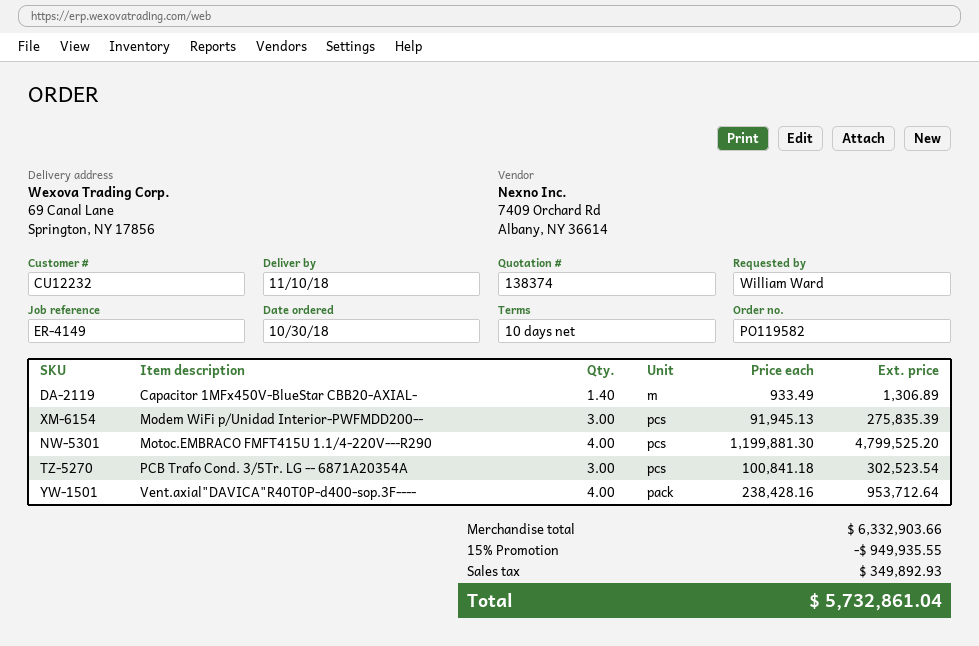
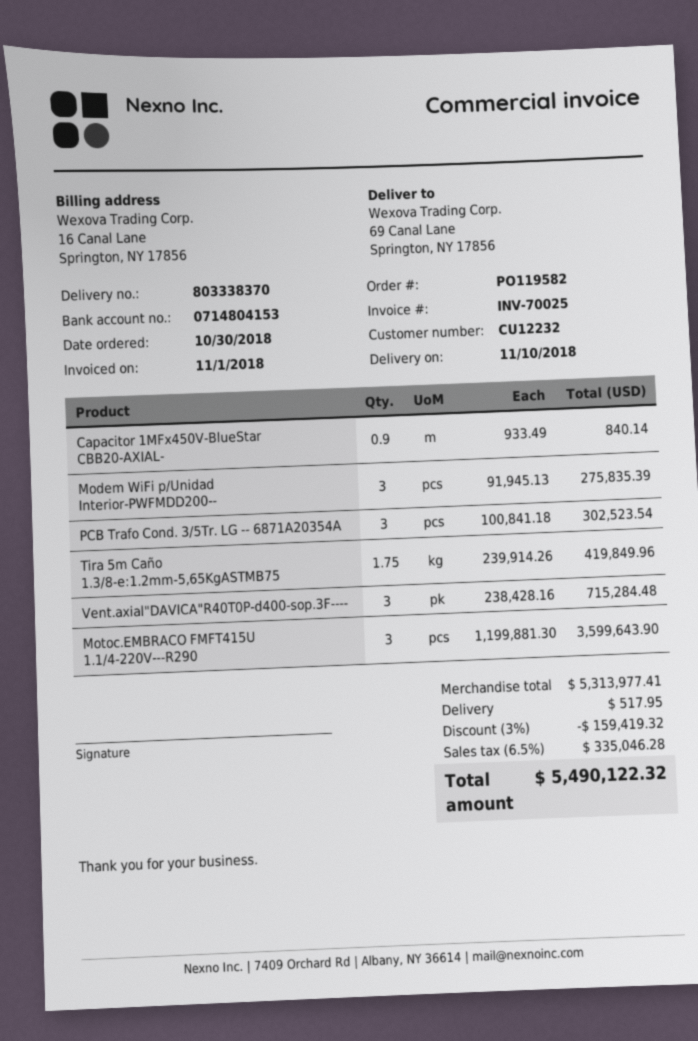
Capacitor 1MFx450V-BlueStar CBB20-AXIAL-: 1.4 x 933.49 = 1306.89 -> 0.9 x 933.49 = 840.14
Motoc.EMBRACO FMFT415U 1.1/4-220V---R290: 4 x 1199881.30 = 4799525.20 -> 3 x 1199881.30 = 3599643.90
Vent.axial"DAVICA"R40T0P-d400-sop.3F----: 4 x 238428.16 = 953712.64 -> 3 x 238428.16 = 715284.48
Tira 5m Caño 1.3/8-e:1.2mm-5,65KgASTMB75: none -> 1.75 x 239914.26 = 419849.96
subtotal: 6332903.66 -> 5313977.41
discount: 15% = 949935.55 -> 3% = 159419.32
shipping: none -> 517.95
tax: 349892.93 -> 335046.28
total: 5732861.04 -> 5490122.32

